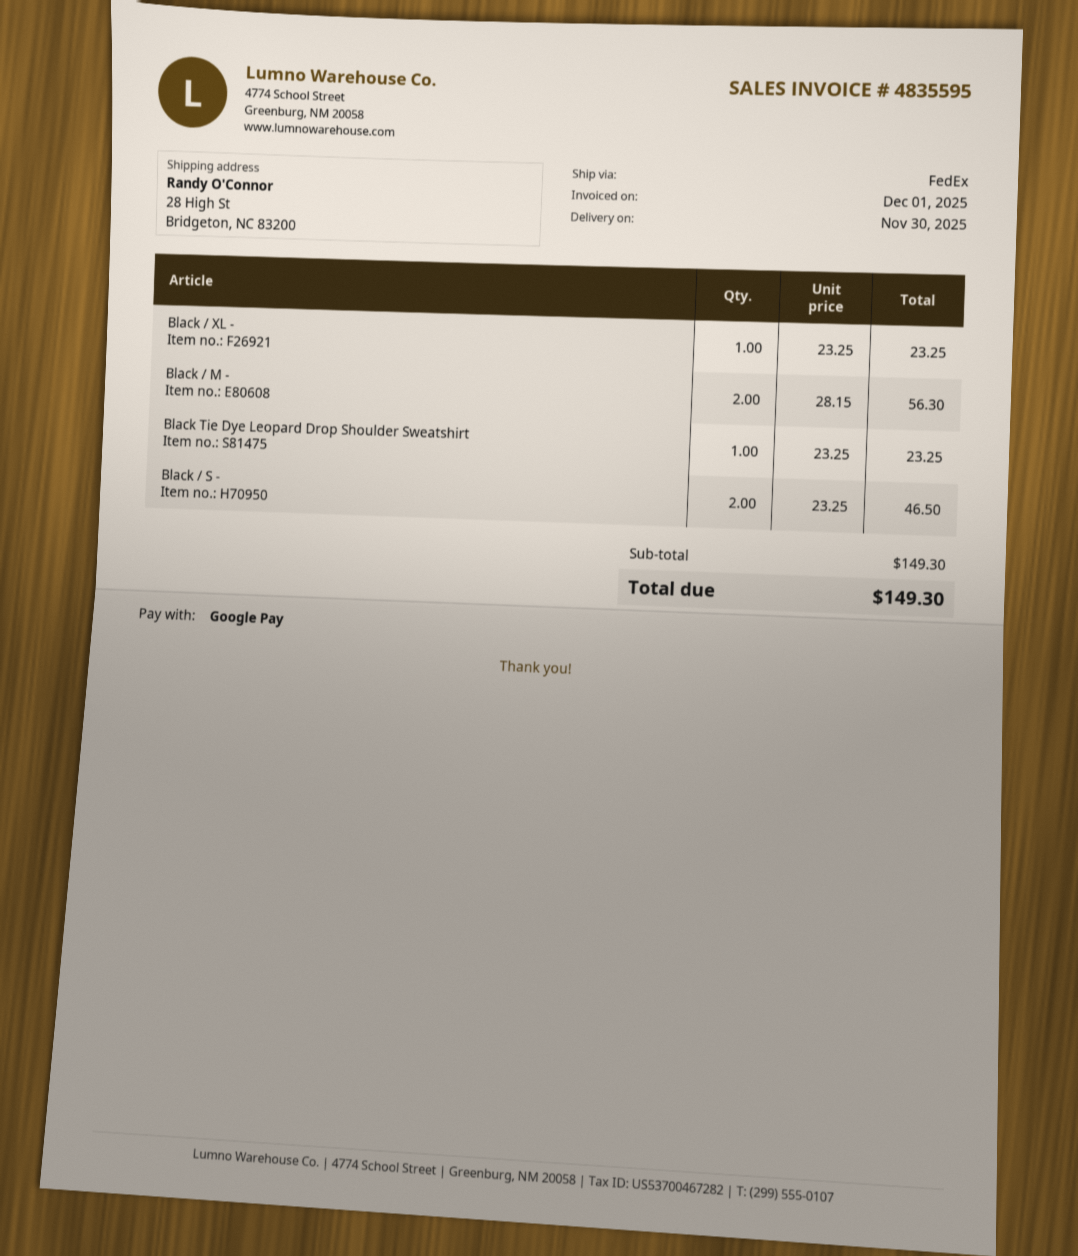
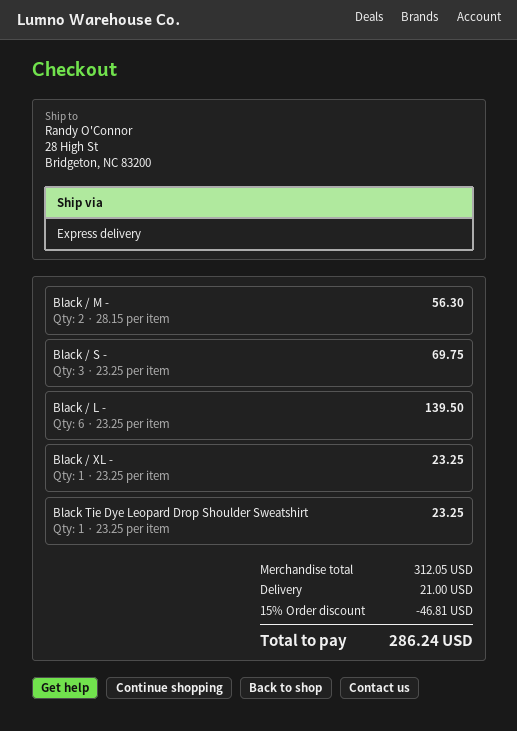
shipping method: FedEx -> express
Black / S -: 2 x 23.25 = 46.50 -> 3 x 23.25 = 69.75
Black / L -: none -> 6 x 23.25 = 139.50
subtotal: 149.30 -> 312.05
discount: none -> 15% = 46.81
shipping: none -> 21.00
total: 149.30 -> 286.24

